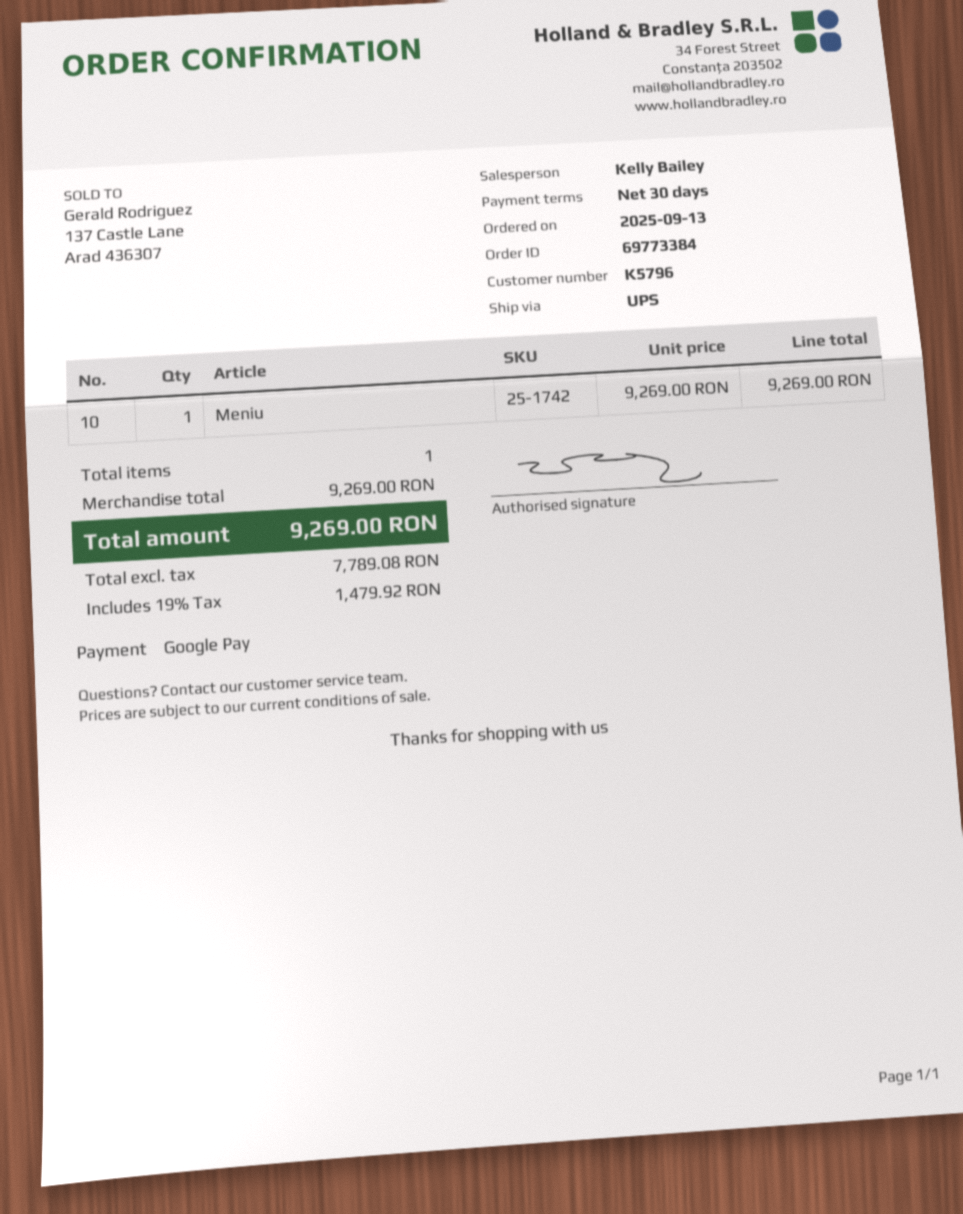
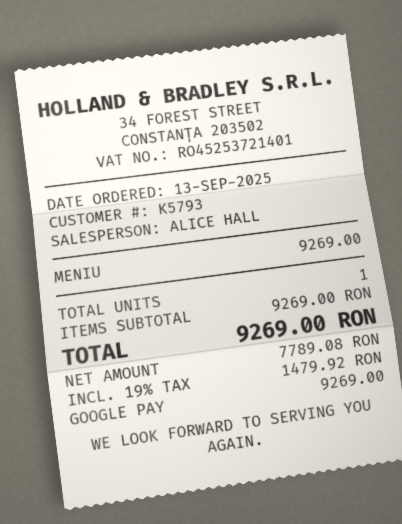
customer number: K5796 -> K5793
sales rep: Kelly Bailey -> ALICE HALL

